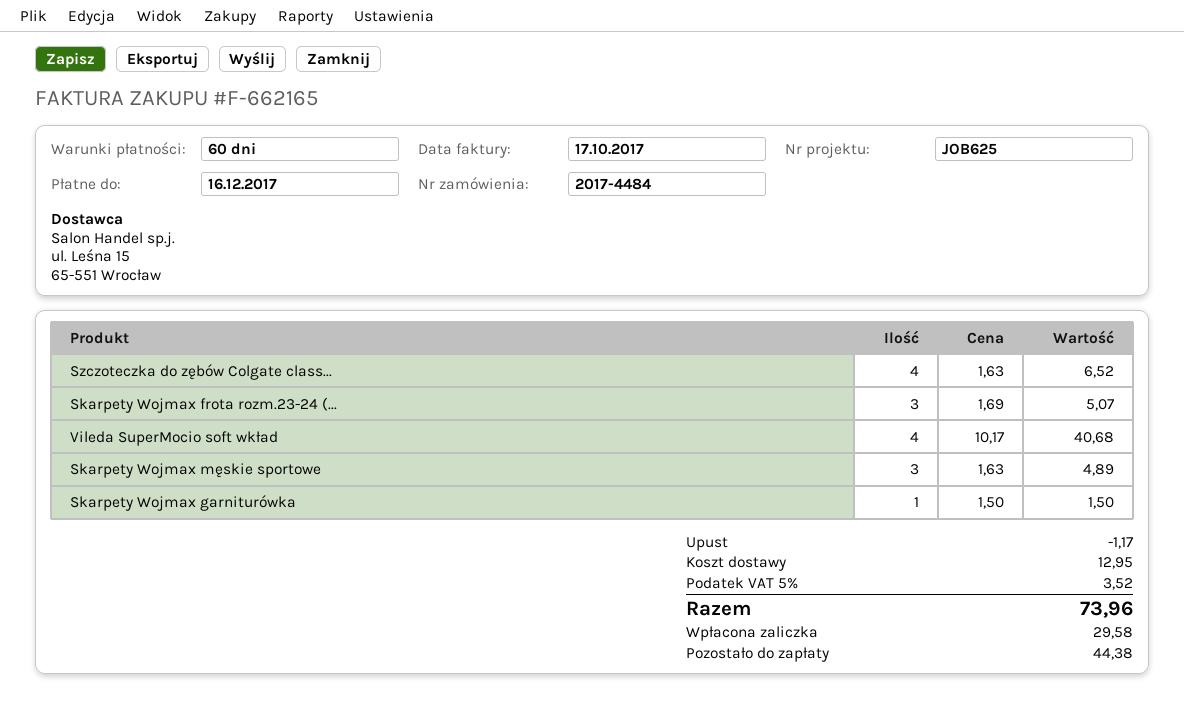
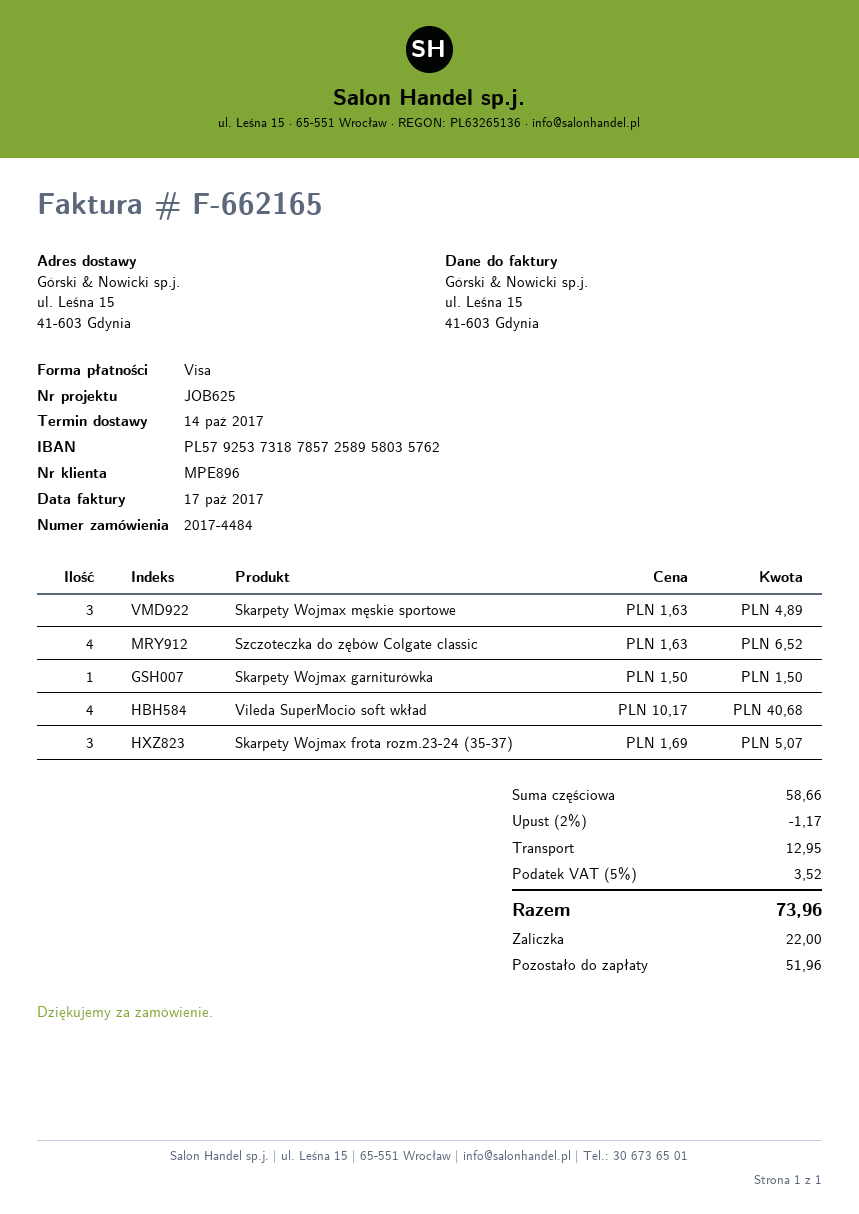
deposit: 29.58 -> 22.00
balance: 44.38 -> 51.96

